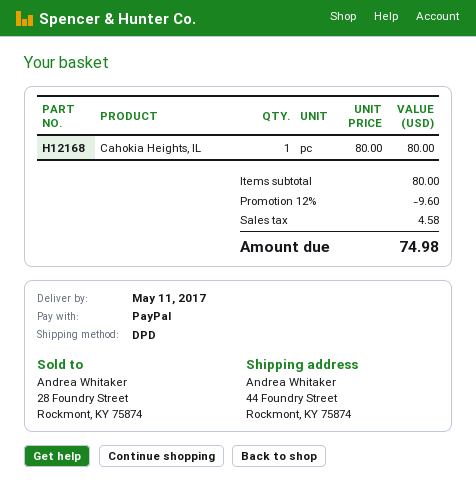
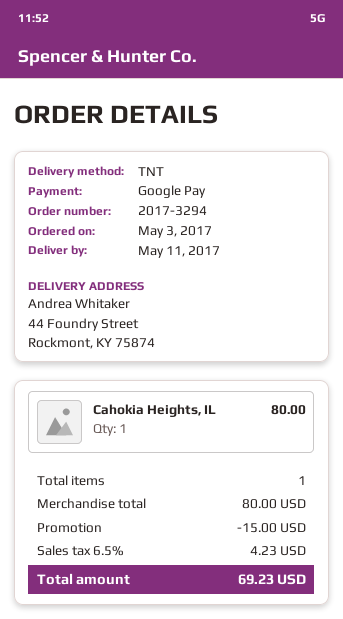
payment method: PayPal -> Google Pay
shipping method: DPD -> TNT
discount: 9.60 -> 15.00
tax: 4.58 -> 4.23
total: 74.98 -> 69.23

